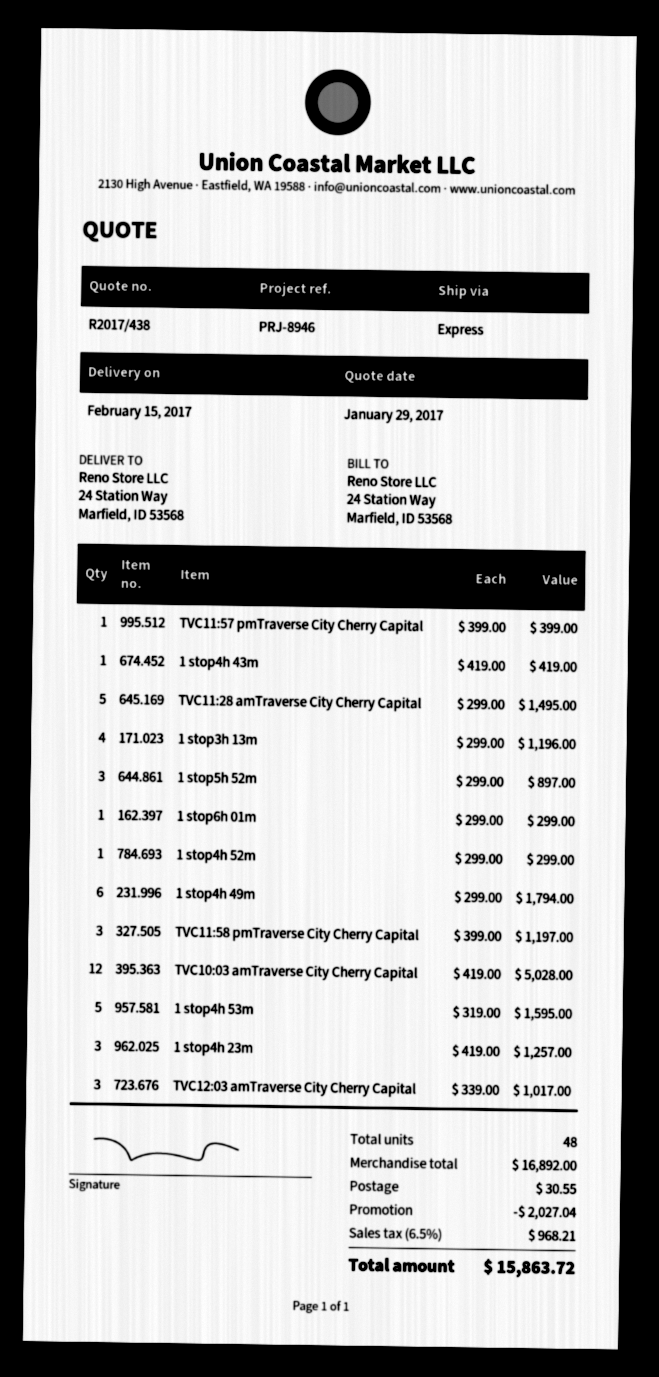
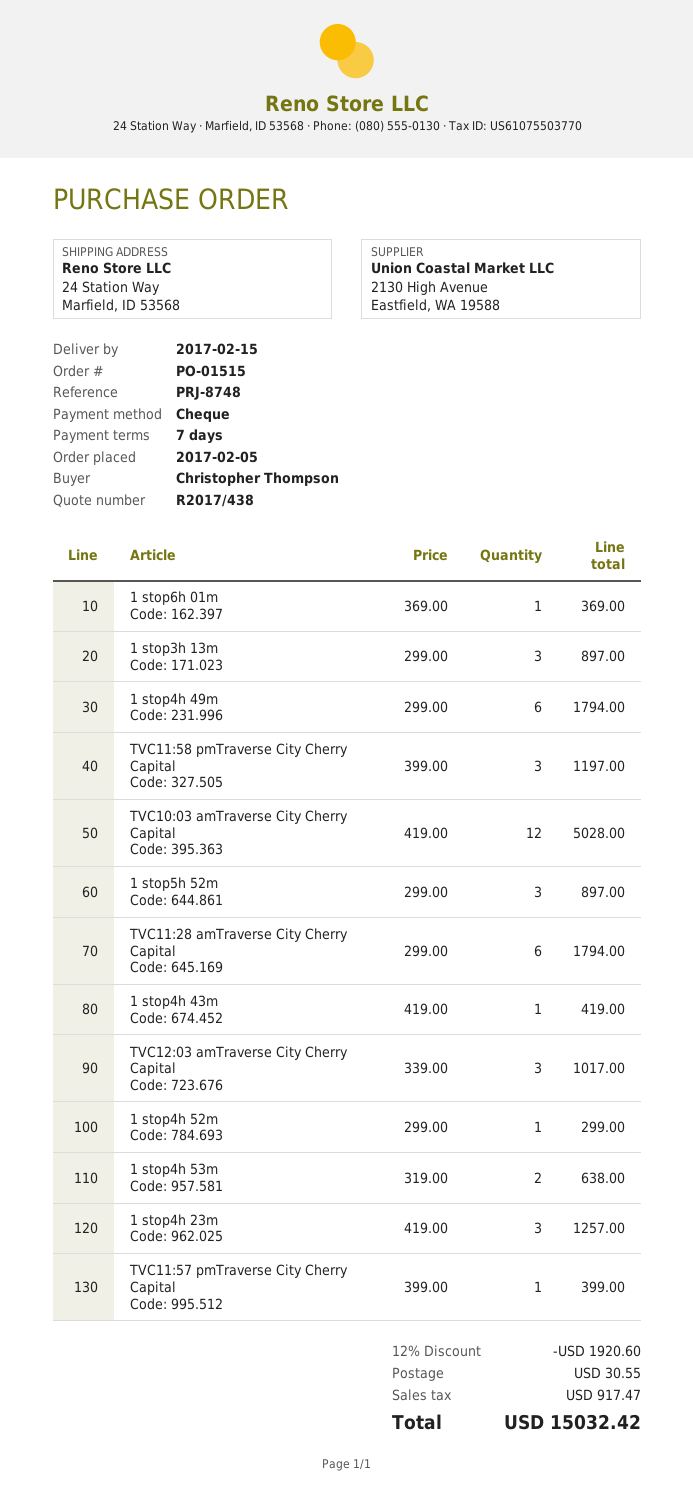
reference: PRJ-8946 -> PRJ-8748
TVC11:28 amTraverse City Cherry Capital: 5 x 299.00 = 1495.00 -> 6 x 299.00 = 1794.00
1 stop3h 13m: 4 x 299.00 = 1196.00 -> 3 x 299.00 = 897.00
1 stop6h 01m: 1 x 299.00 = 299.00 -> 1 x 369.00 = 369.00
1 stop4h 53m: 5 x 319.00 = 1595.00 -> 2 x 319.00 = 638.00
discount: 2027.04 -> 1920.60
tax: 968.21 -> 917.47
total: 15863.72 -> 15032.42

